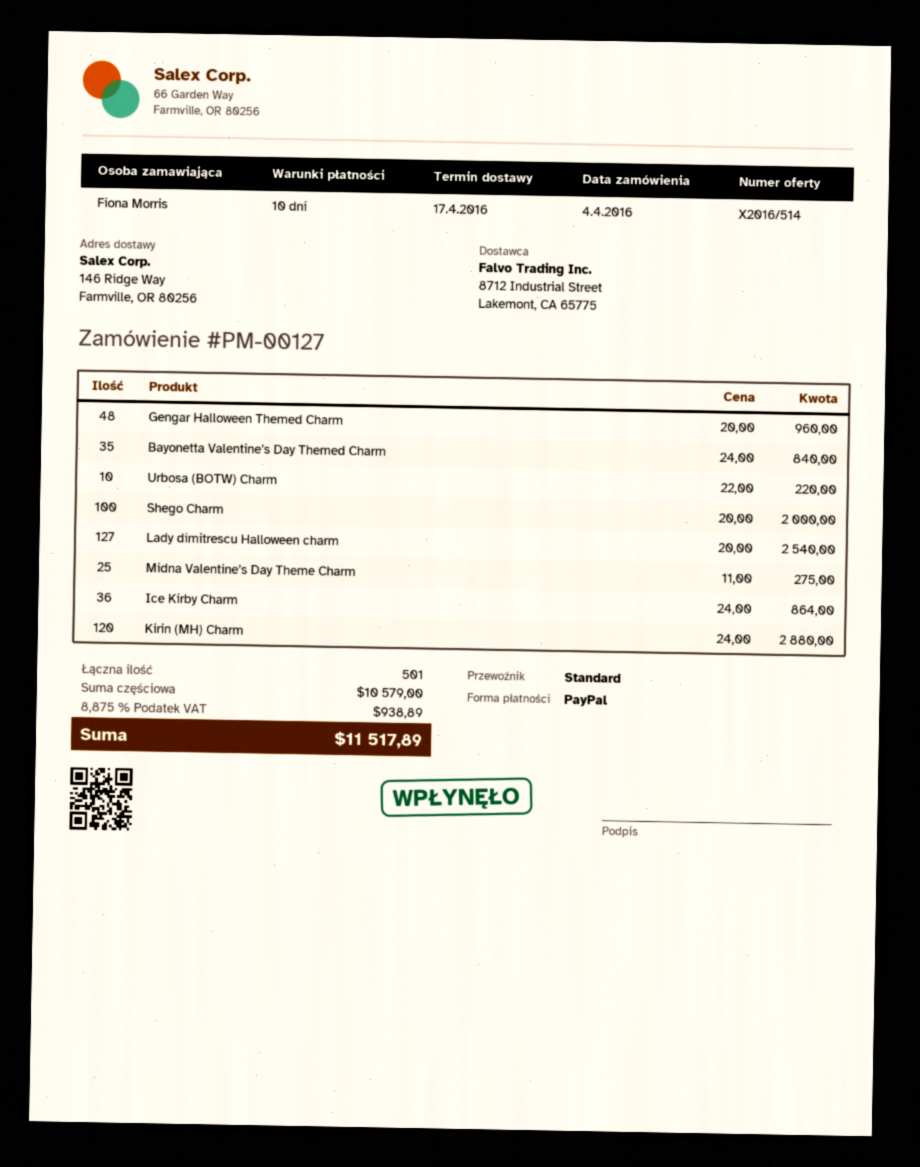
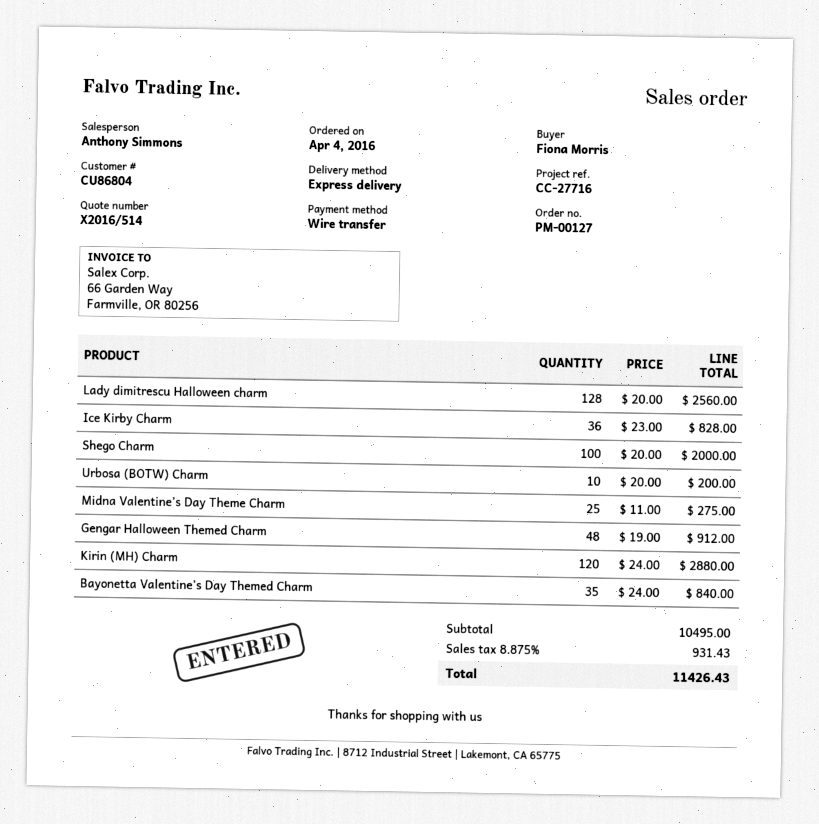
payment method: PayPal -> bank transfer
shipping method: standard -> express
Gengar Halloween Themed Charm: 48 x 20.00 = 960.00 -> 48 x 19.00 = 912.00
Urbosa (BOTW) Charm: 10 x 22.00 = 220.00 -> 10 x 20.00 = 200.00
Lady dimitrescu Halloween charm: 127 x 20.00 = 2540.00 -> 128 x 20.00 = 2560.00
Ice Kirby Charm: 36 x 24.00 = 864.00 -> 36 x 23.00 = 828.00
subtotal: 10579.00 -> 10495.00
tax: 8.875% = 938.89 -> 8.875% = 931.43
total: 11517.89 -> 11426.43

